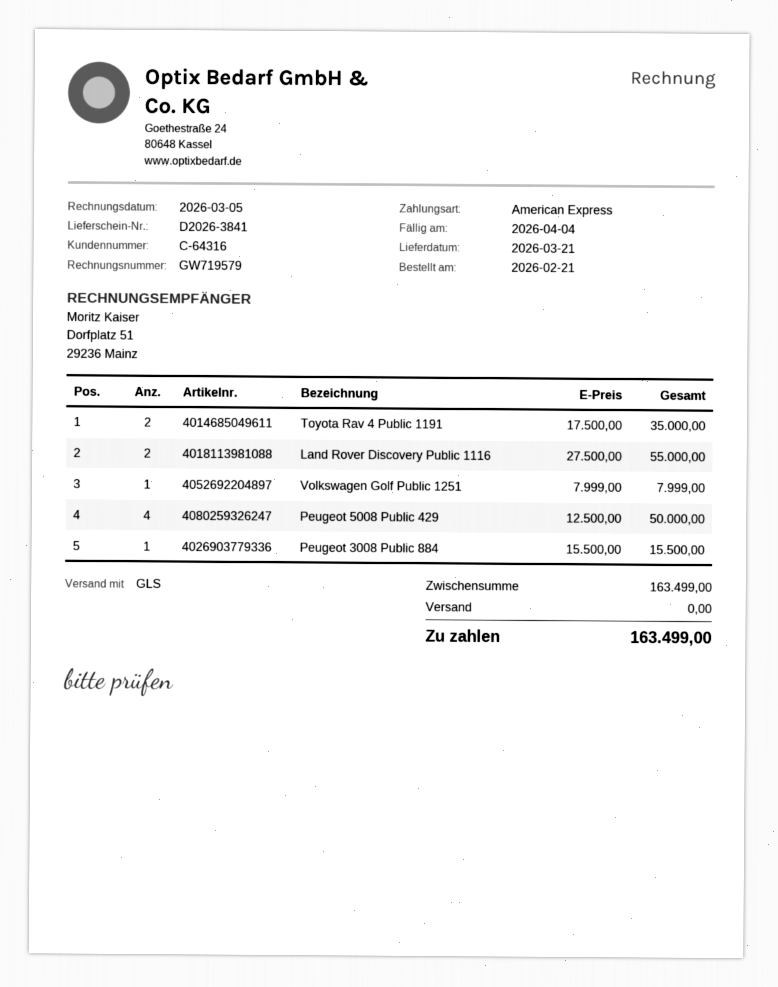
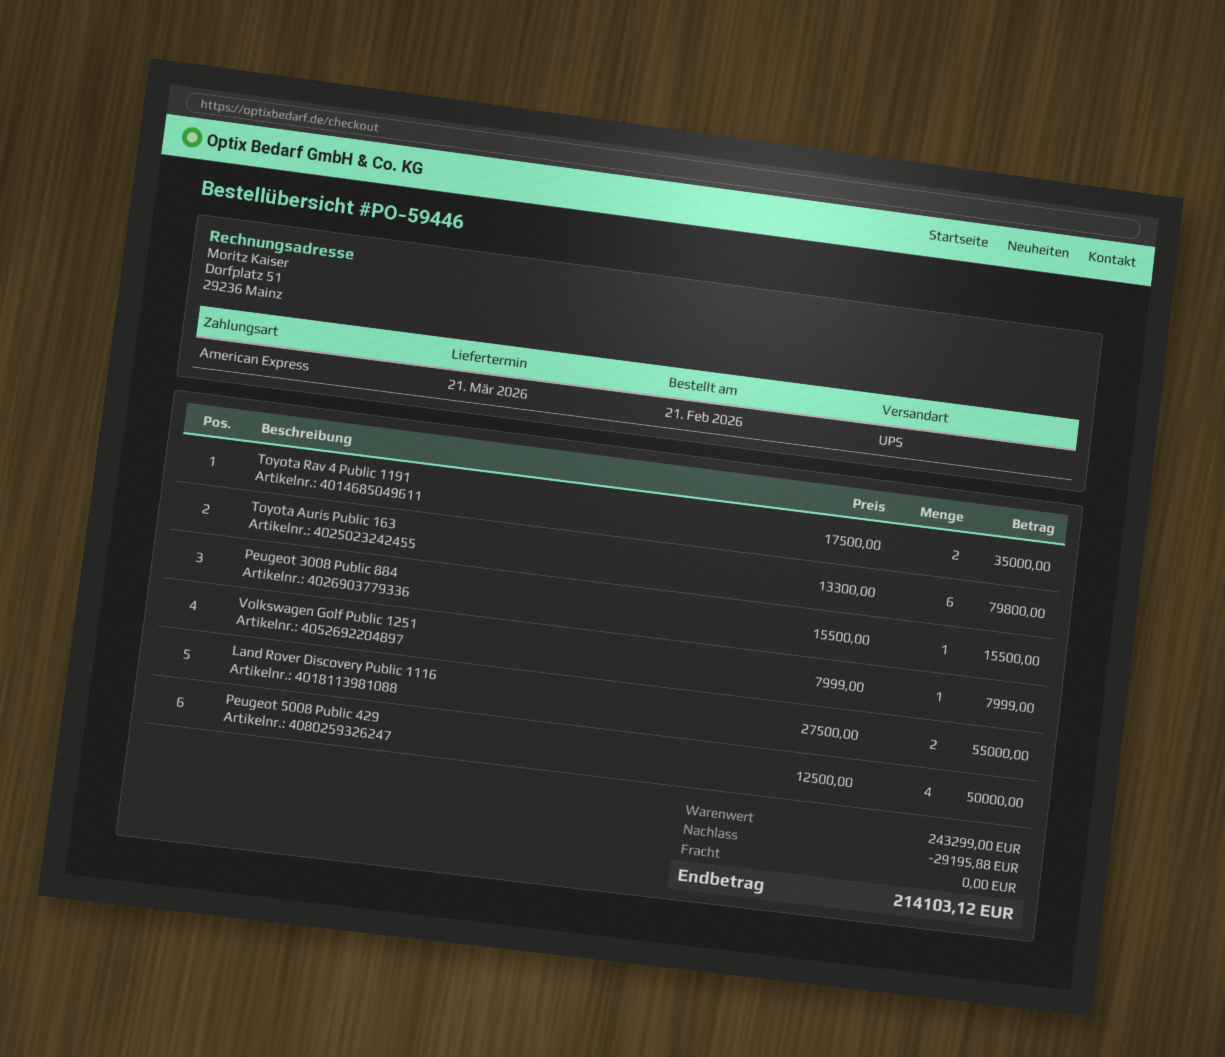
shipping method: GLS -> UPS
Toyota Auris Public 163: none -> 6 x 13300.00 = 79800.00
subtotal: 163499.00 -> 243299.00
discount: none -> 29195.88
total: 163499.00 -> 214103.12

